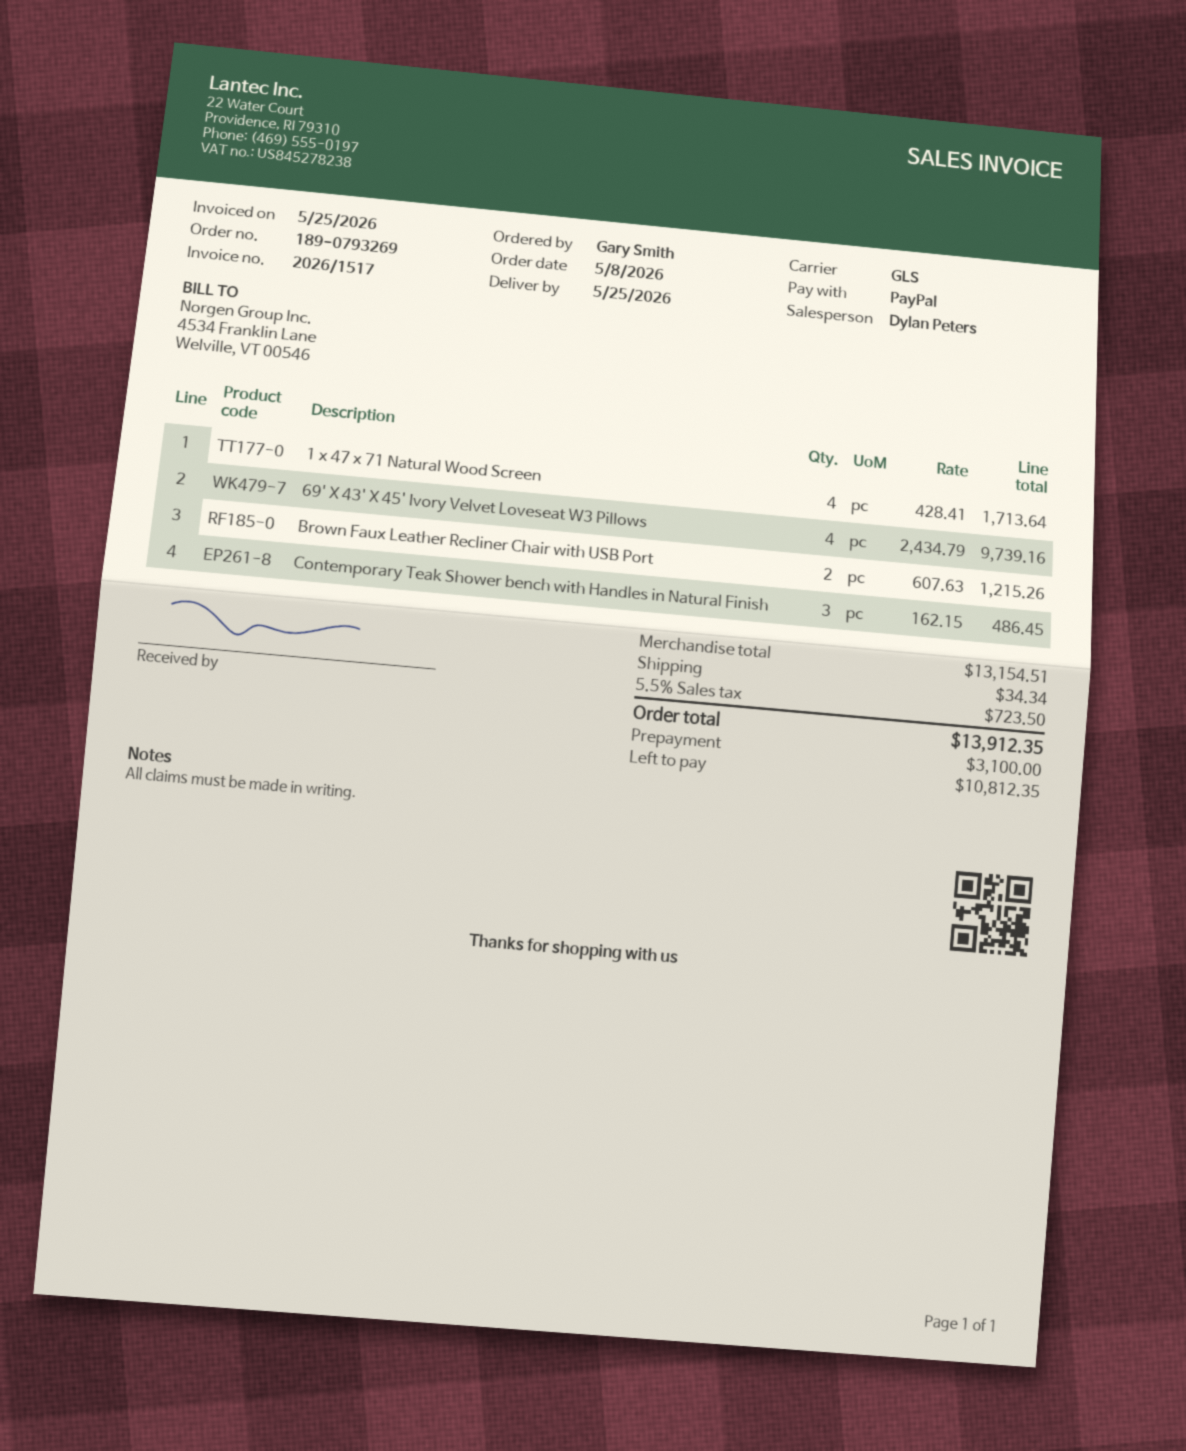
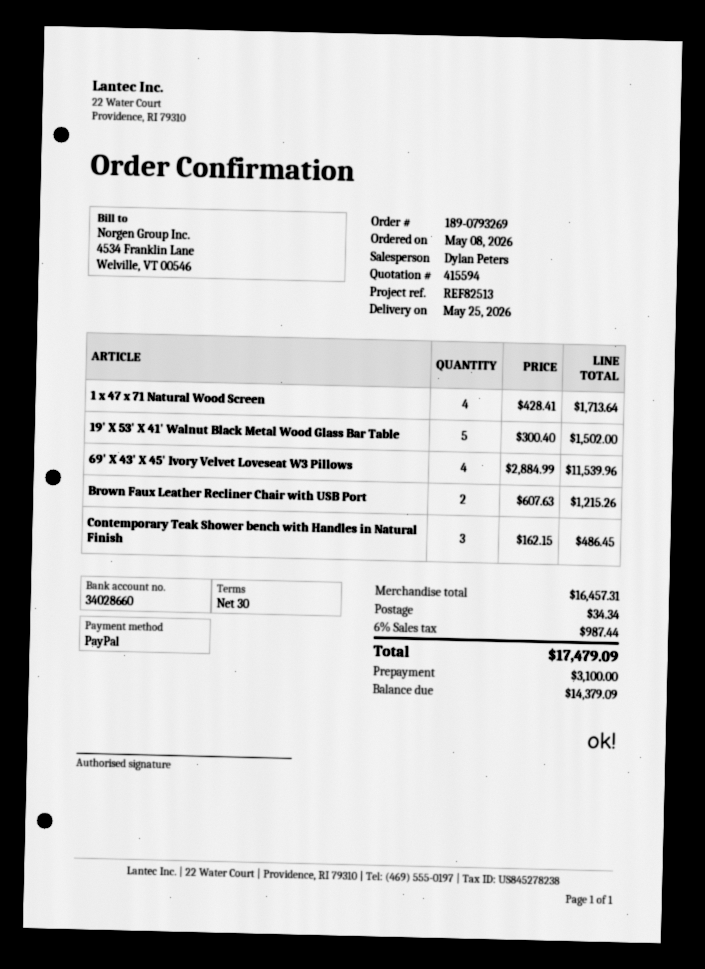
69' X 43' X 45' Ivory Velvet Loveseat W3 Pillows: 4 x 2434.79 = 9739.16 -> 4 x 2884.99 = 11539.96
19' X 53' X 41' Walnut Black Metal Wood Glass Bar Table: none -> 5 x 300.40 = 1502.00
subtotal: 13154.51 -> 16457.31
tax: 5.5% = 723.50 -> 6% = 987.44
total: 13912.35 -> 17479.09
balance: 10812.35 -> 14379.09

